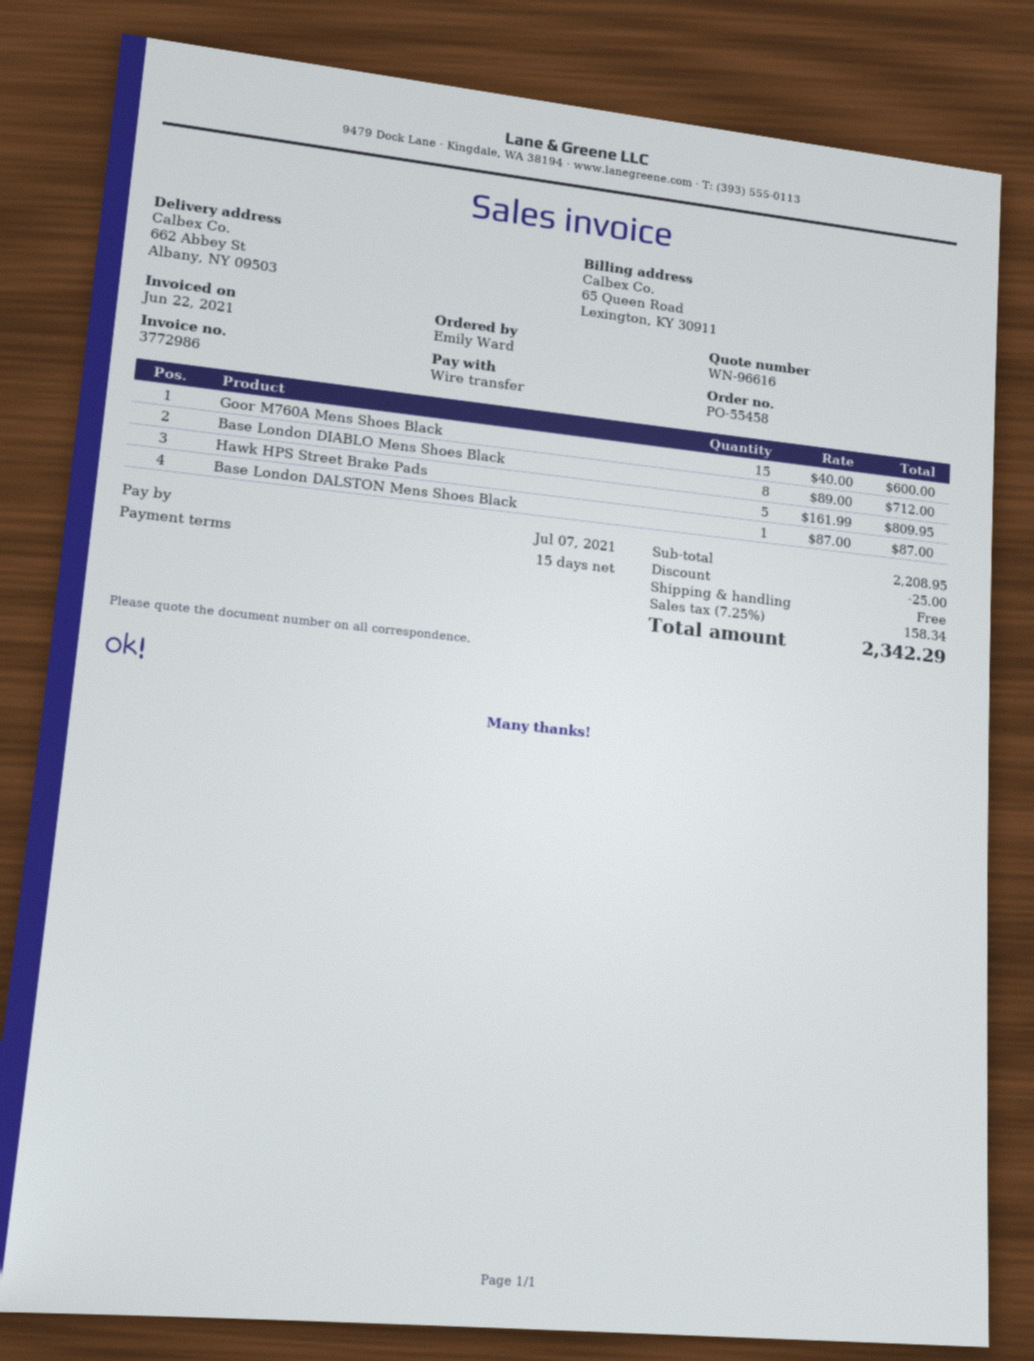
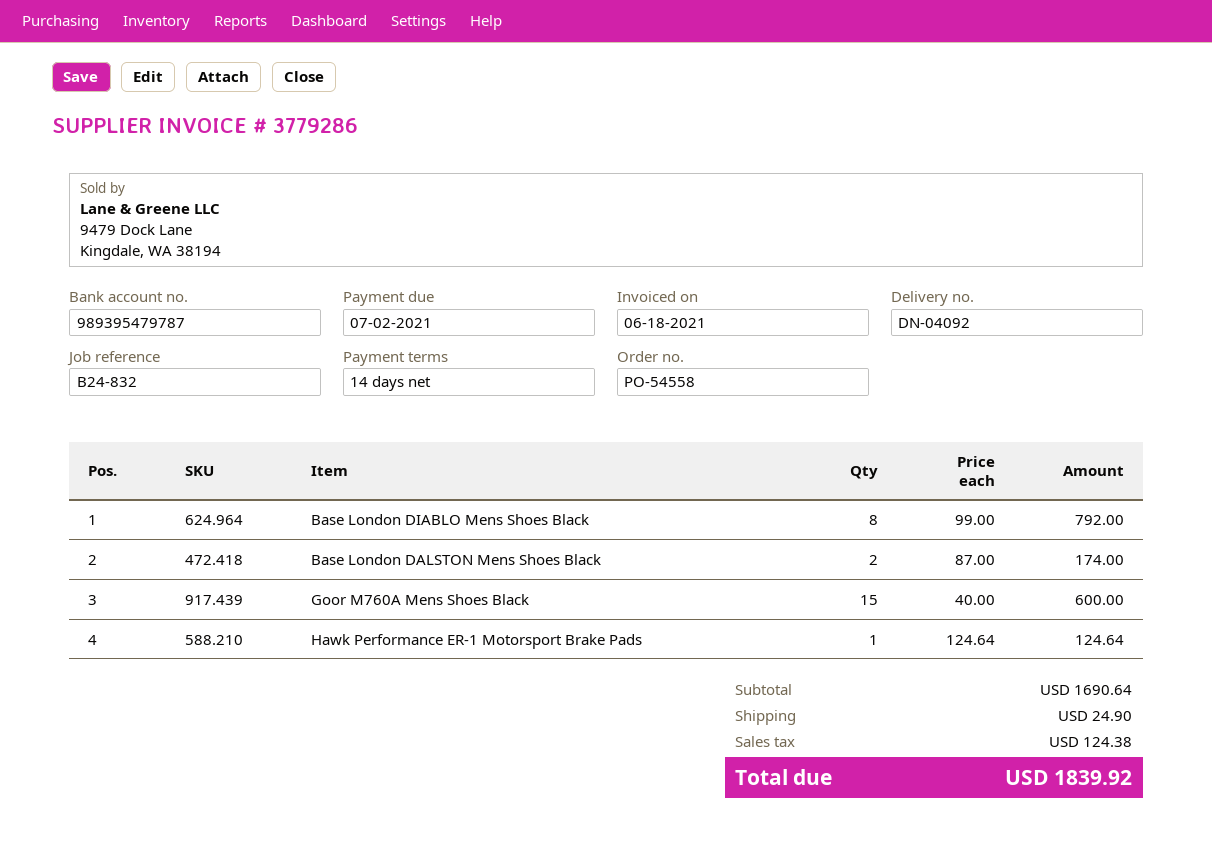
order number: PO-55458 -> PO-54558
invoice number: 3772986 -> 3779286
invoice date: 2021-06-22 -> 2021-06-18
payment terms: 15 days -> 14 days
due date: 2021-07-07 -> 2021-07-02
Base London DIABLO Mens Shoes Black: 8 x 89.00 = 712.00 -> 8 x 99.00 = 792.00
Hawk HPS Street Brake Pads: 5 x 161.99 = 809.95 -> none
Base London DALSTON Mens Shoes Black: 1 x 87.00 = 87.00 -> 2 x 87.00 = 174.00
Hawk Performance ER-1 Motorsport Brake Pads: none -> 1 x 124.64 = 124.64
subtotal: 2208.95 -> 1690.64
discount: 25.00 -> none
shipping: 0.00 -> 24.90
tax: 158.34 -> 124.38
total: 2342.29 -> 1839.92

